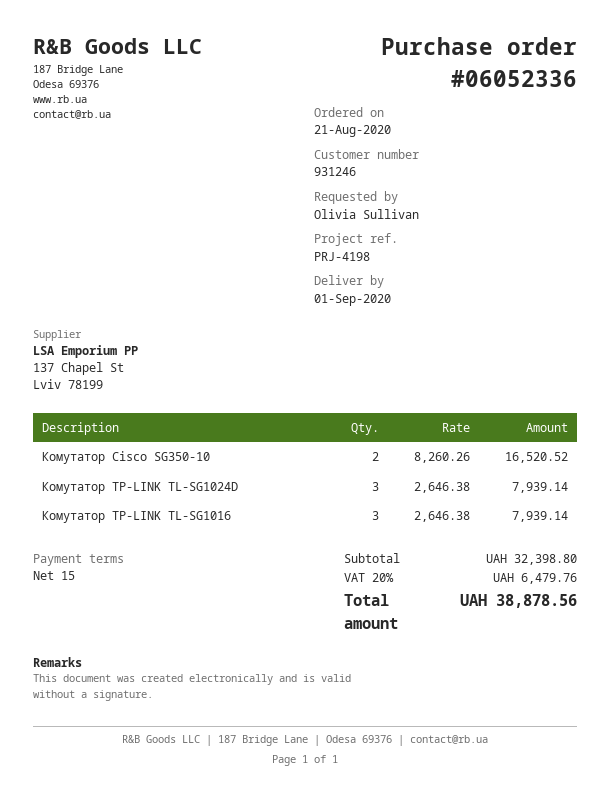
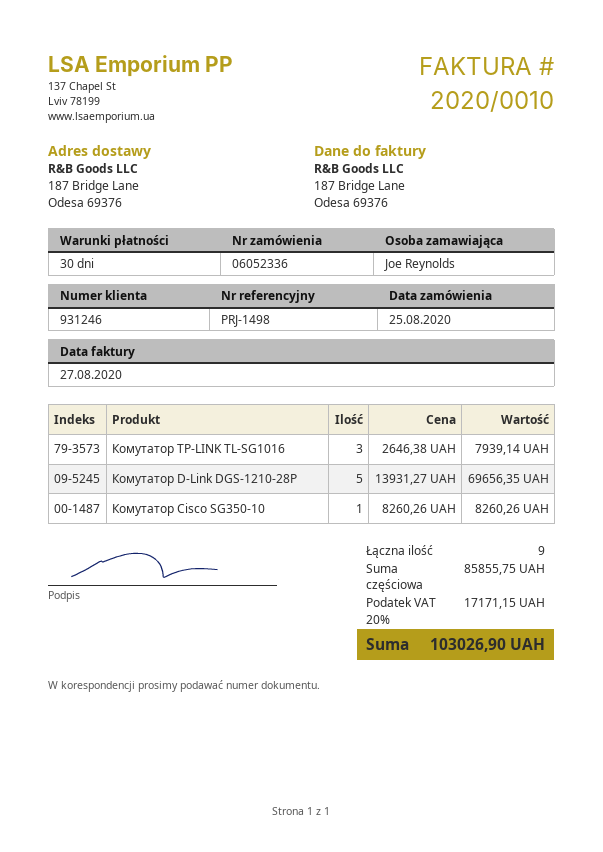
order date: 2020-08-21 -> 2020-08-25
payment terms: 15 days -> 30 days
reference: PRJ-4198 -> PRJ-1498
ordered by: Olivia Sullivan -> Joe Reynolds
Комутатор Cisco SG350-10: 2 x 8260.26 = 16520.52 -> 1 x 8260.26 = 8260.26
Комутатор TP-LINK TL-SG1024D: 3 x 2646.38 = 7939.14 -> none
Комутатор D-Link DGS-1210-28P: none -> 5 x 13931.27 = 69656.35
subtotal: 32398.80 -> 85855.75
tax: 20% = 6479.76 -> 20% = 17171.15
total: 38878.56 -> 103026.90

